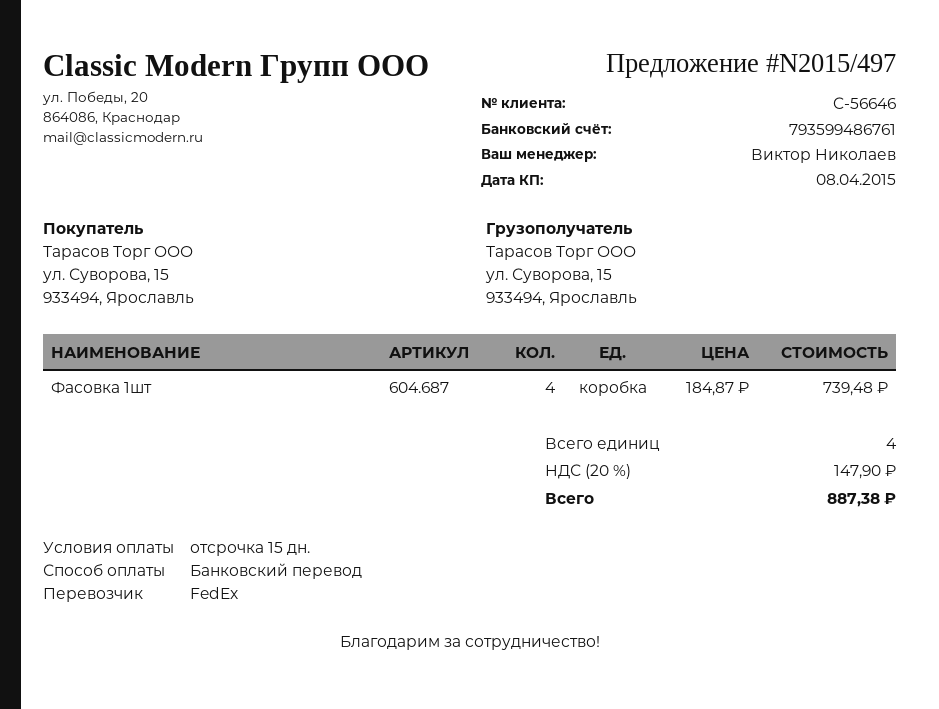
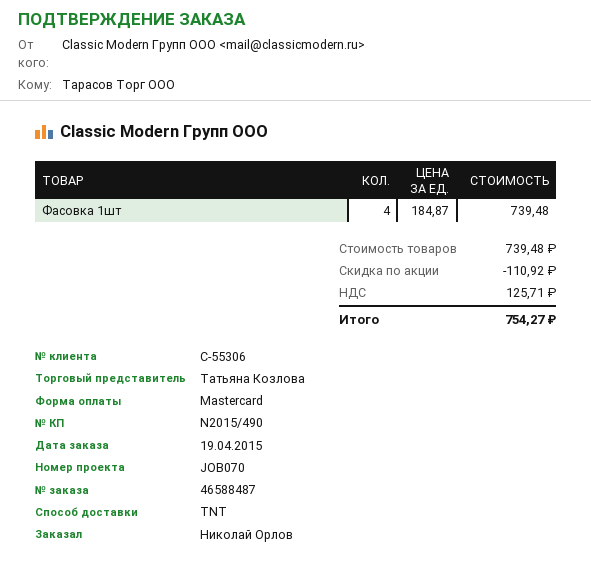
quote number: N2015/497 -> N2015/490
customer number: C-56646 -> C-55306
sales rep: Виктор Николаев -> Татьяна Козлова
payment method: bank transfer -> Mastercard
shipping method: FedEx -> TNT
discount: none -> 110.92
tax: 147.90 -> 125.71
total: 887.38 -> 754.27

